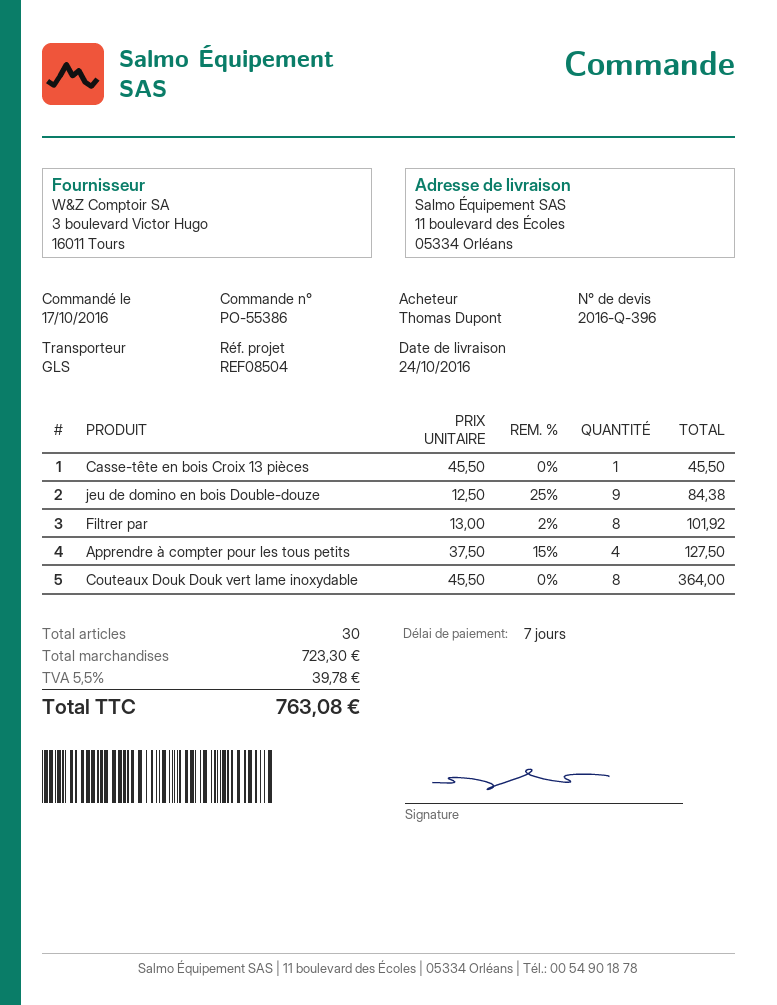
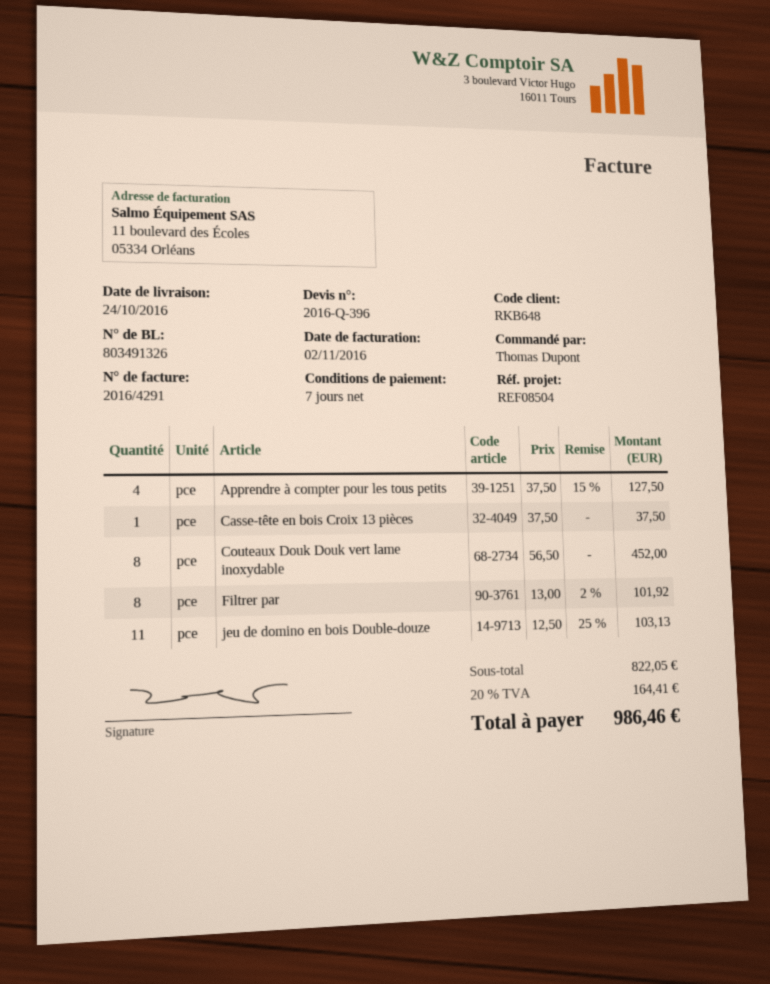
Casse-tête en bois Croix 13 pièces: 1 x 45.50 = 45.50 -> 1 x 37.50 = 37.50
jeu de domino en bois Double-douze: 9 x 12.50 - 25% = 84.38 -> 11 x 12.50 - 25% = 103.13
Couteaux Douk Douk vert lame inoxydable: 8 x 45.50 = 364.00 -> 8 x 56.50 = 452.00
subtotal: 723.30 -> 822.05
tax: 5.5% = 39.78 -> 20% = 164.41
total: 763.08 -> 986.46

